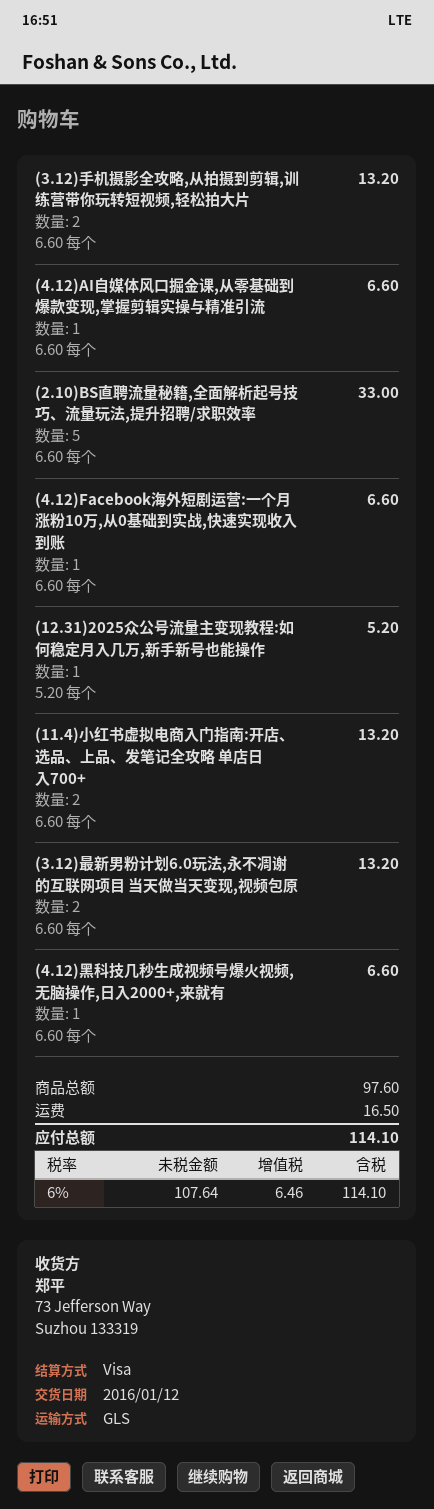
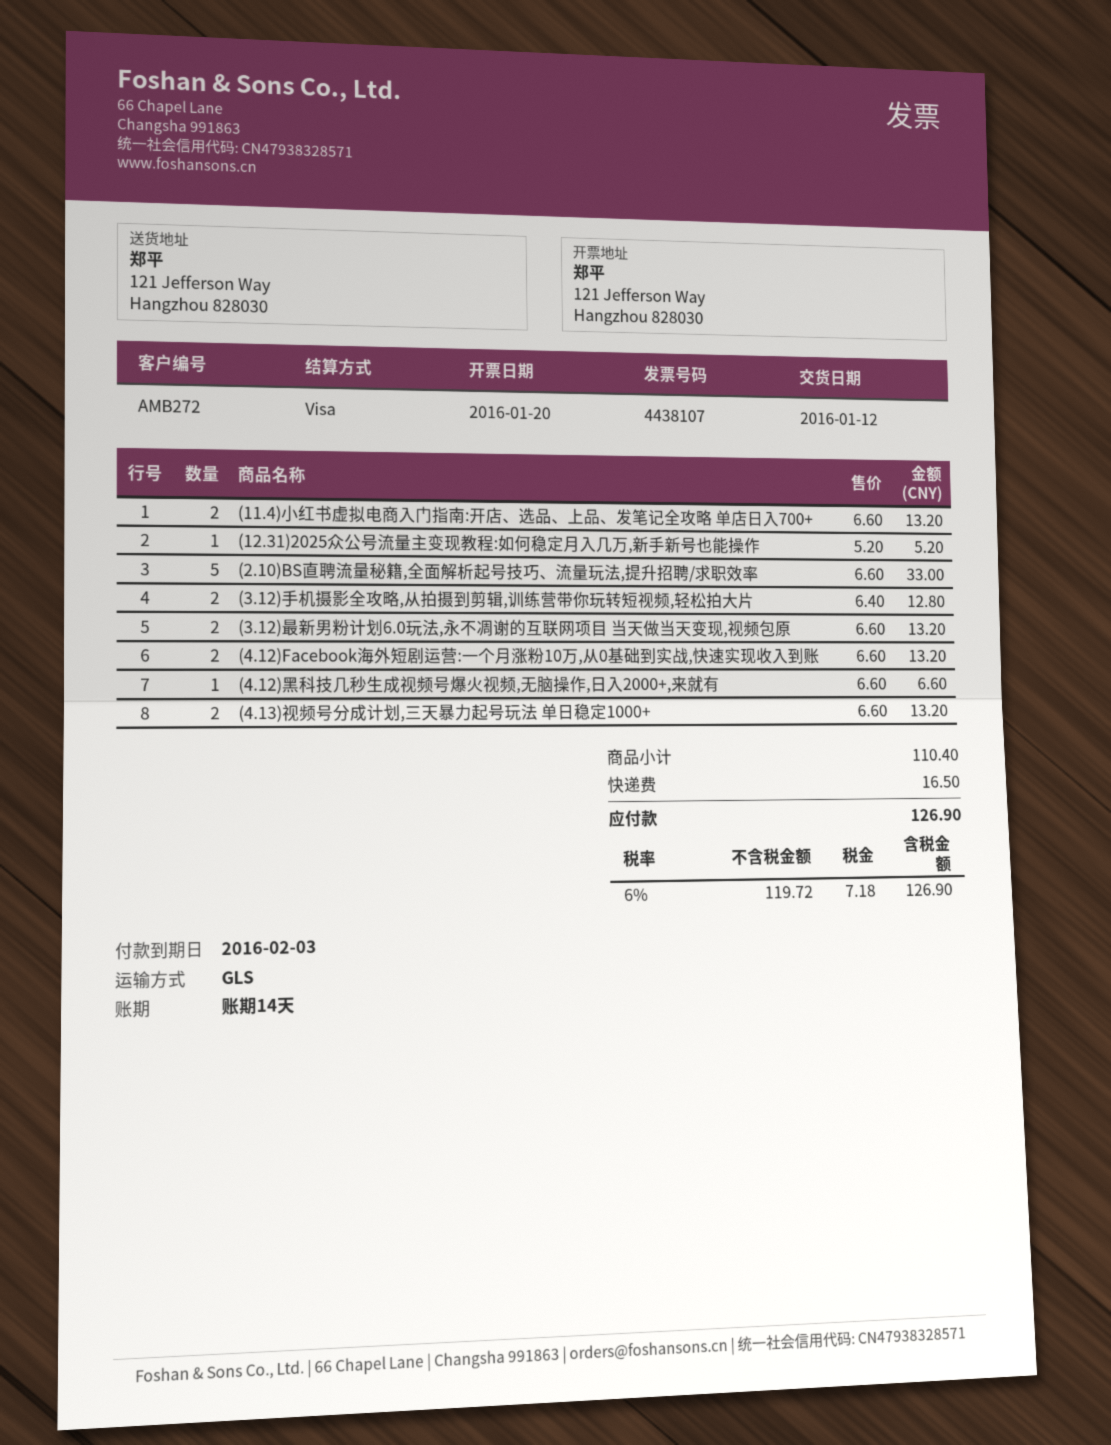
ship to: 73 Jefferson Way, Suzhou 133319 -> 121 Jefferson Way, Hangzhou 828030
(3.12)手机摄影全攻略,从拍摄到剪辑,训练营带你玩转短视频,轻松拍大片: 2 x 6.60 = 13.20 -> 2 x 6.40 = 12.80
(4.12)AI自媒体风口掘金课,从零基础到爆款变现,掌握剪辑实操与精准引流: 1 x 6.60 = 6.60 -> none
(4.12)Facebook海外短剧运营:一个月涨粉10万,从0基础到实战,快速实现收入到账: 1 x 6.60 = 6.60 -> 2 x 6.60 = 13.20
(4.13)视频号分成计划,三天暴力起号玩法 单日稳定1000+: none -> 2 x 6.60 = 13.20
subtotal: 97.60 -> 110.40
net: 107.64 -> 119.72
tax: 6% = 6.46 -> 6% = 7.18
total: 114.10 -> 126.90

